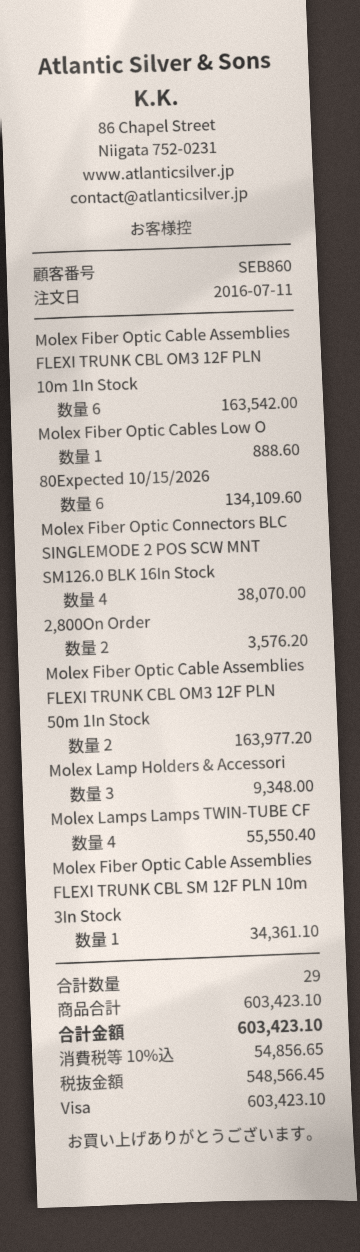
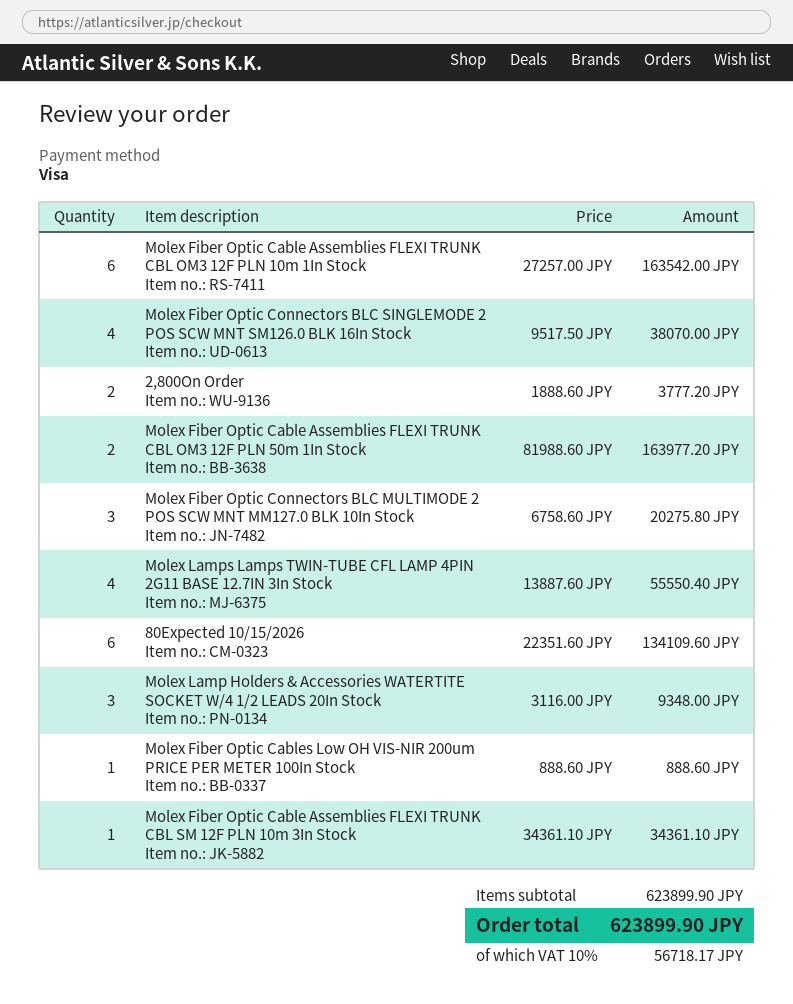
2,800On Order: 2 for 3576.20 -> 2 for 3777.20
Molex Fiber Optic Connectors BLC MULTIMODE 2 POS SCW MNT MM127.0 BLK 10In Stock: none -> 3 for 20275.80
subtotal: 603423.10 -> 623899.90
tax: 10% = 54856.65 -> 10% = 56718.17
total: 603423.10 -> 623899.90

